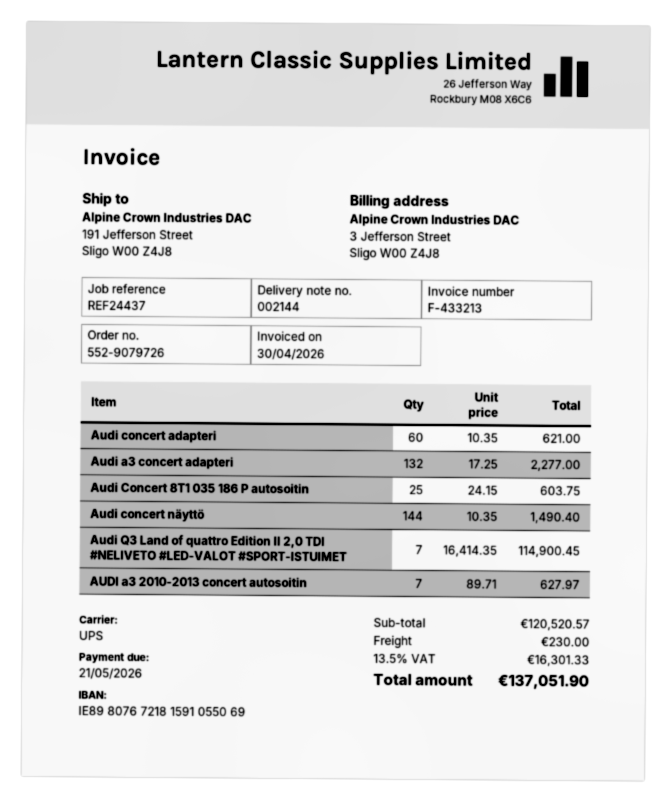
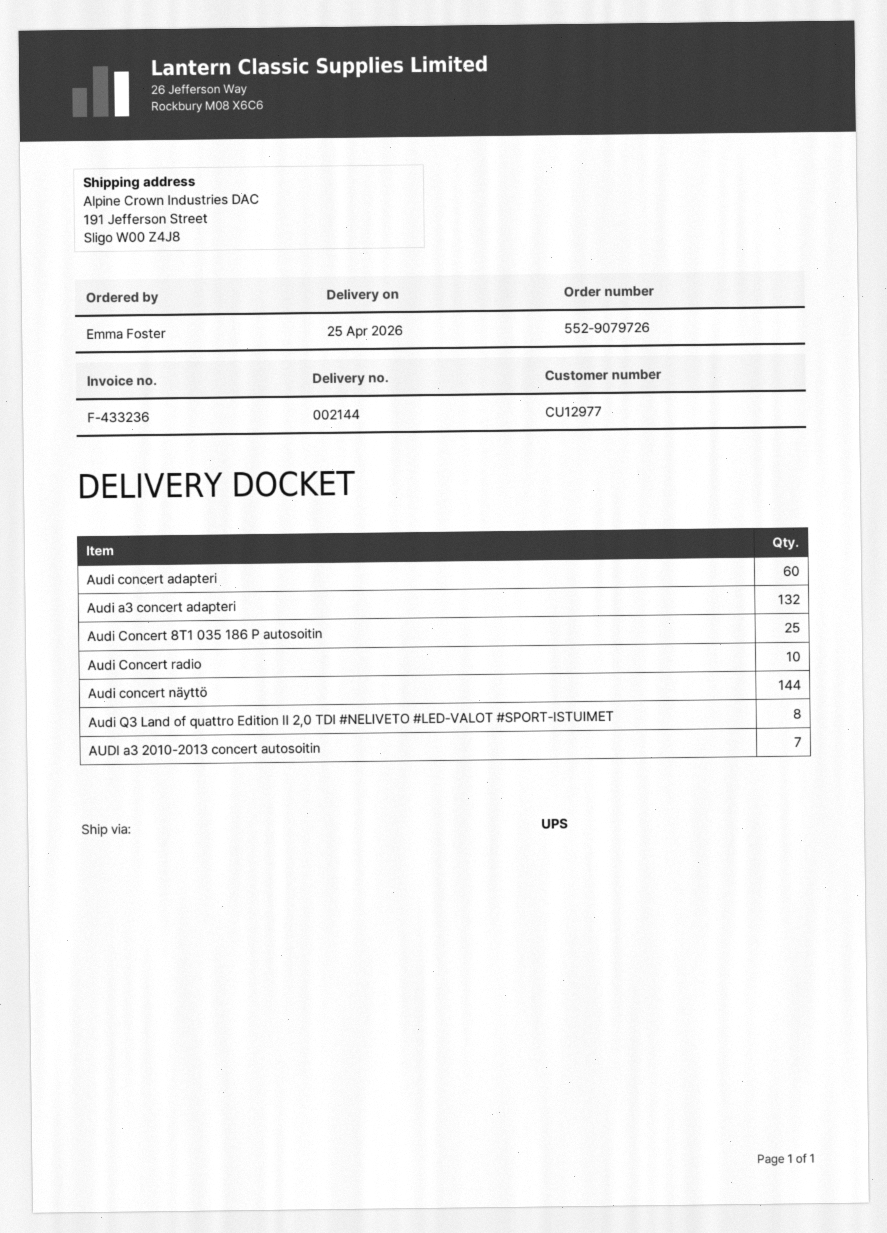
invoice number: F-433213 -> F-433236
Audi Q3 Land of quattro Edition II 2,0 TDI #NELIVETO #LED-VALOT #SPORT-ISTUIMET: 7 -> 8
Audi Concert radio: none -> 10

